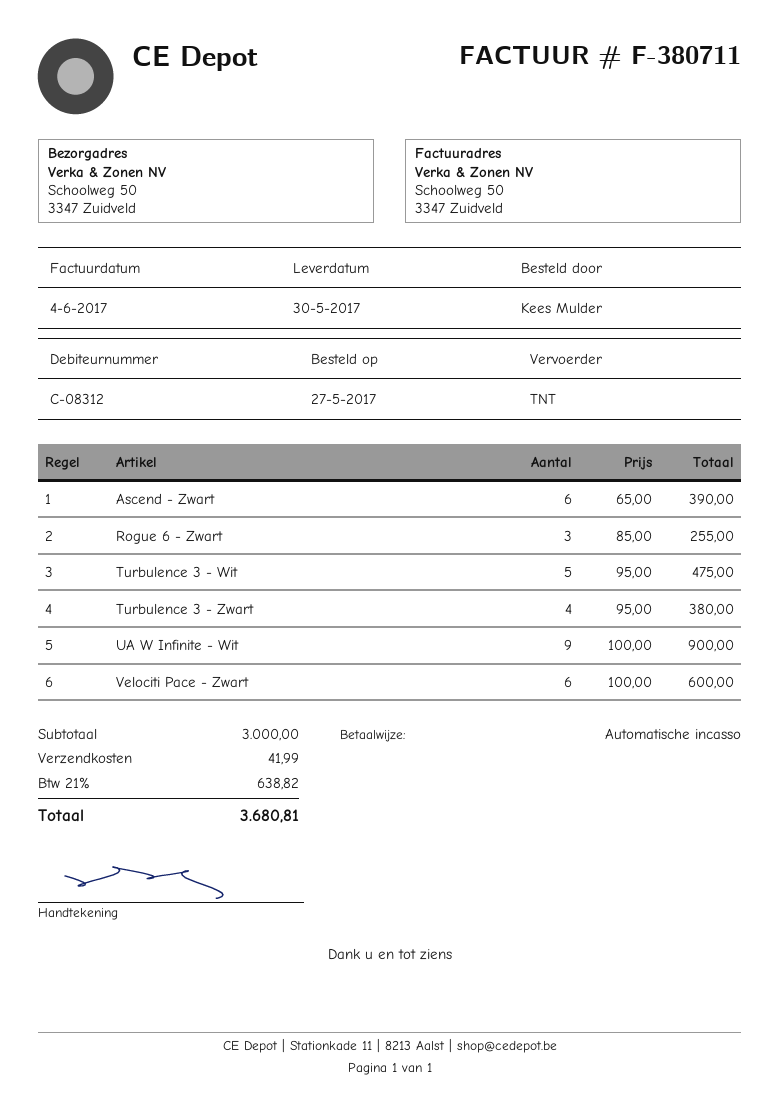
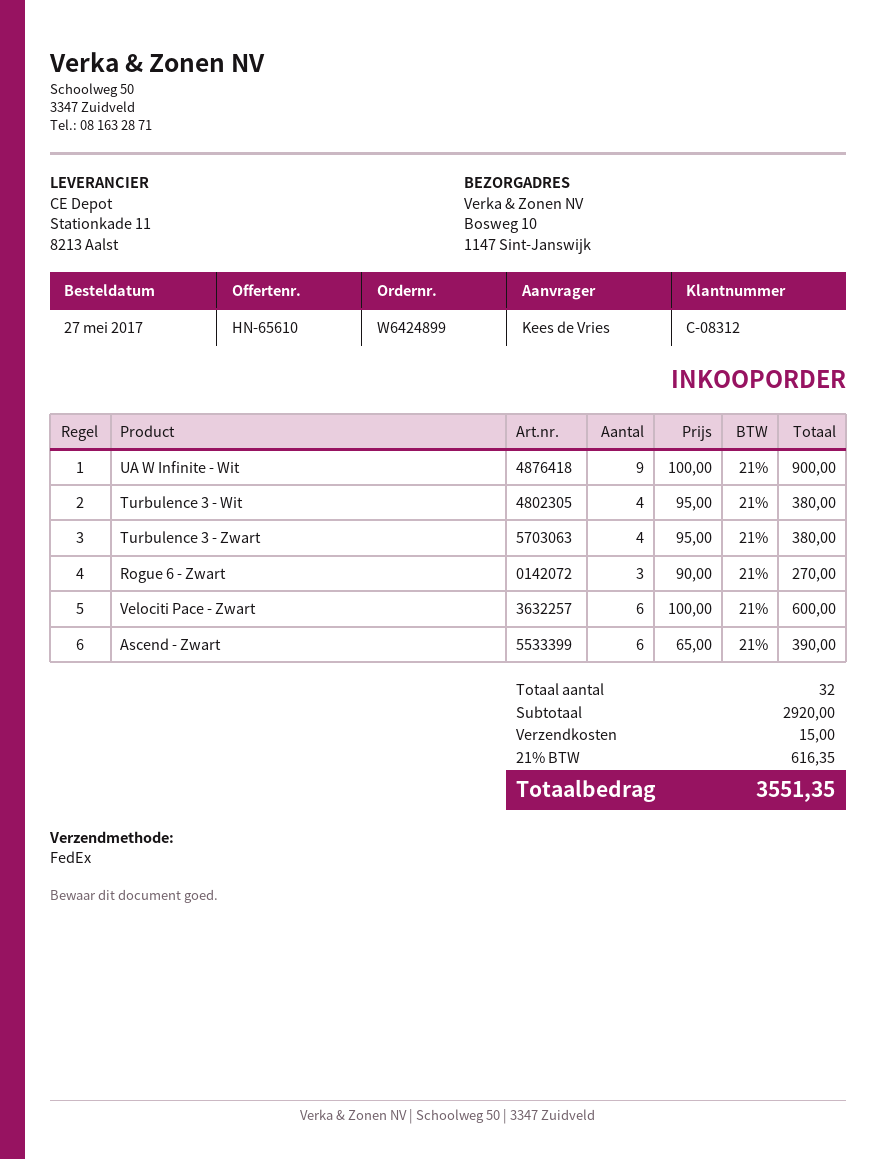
ordered by: Kees Mulder -> Kees de Vries
shipping method: TNT -> FedEx
ship to: Schoolweg 50, 3347 Zuidveld -> Bosweg 10, 1147 Sint-Janswijk
Rogue 6 - Zwart: 3 x 85.00 = 255.00 -> 3 x 90.00 = 270.00
Turbulence 3 - Wit: 5 x 95.00 = 475.00 -> 4 x 95.00 = 380.00
subtotal: 3000.00 -> 2920.00
shipping: 41.99 -> 15.00
tax: 21% = 638.82 -> 21% = 616.35
total: 3680.81 -> 3551.35

